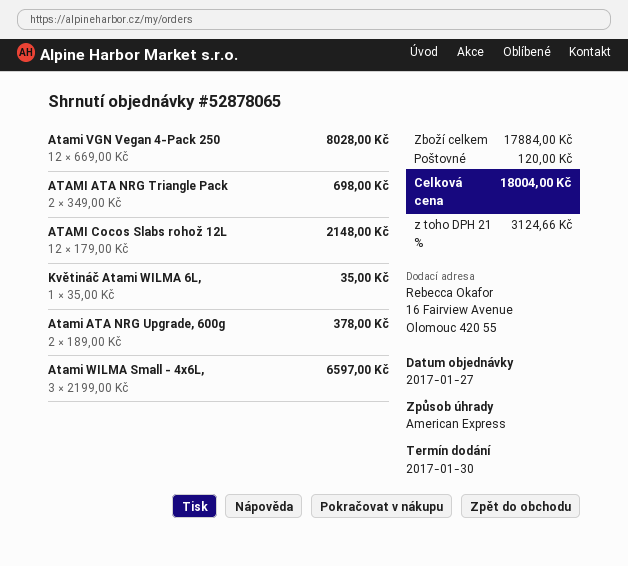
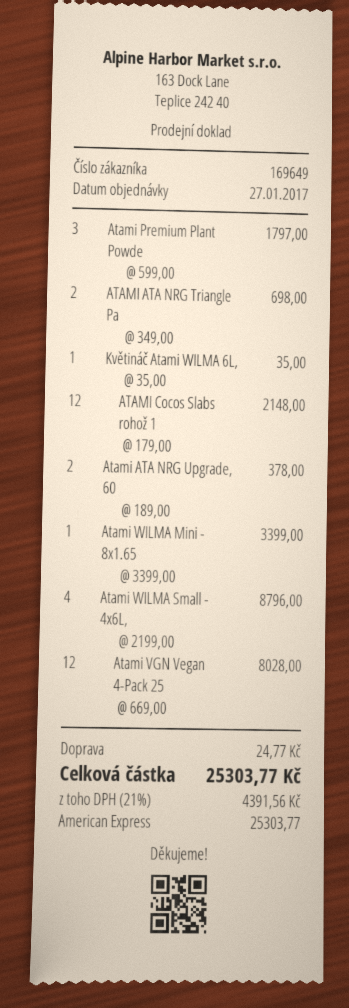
Atami WILMA Small - 4x6L,: 3 x 2199.00 = 6597.00 -> 4 x 2199.00 = 8796.00
Atami Premium Plant Powde: none -> 3 x 599.00 = 1797.00
Atami WILMA Mini - 8x1.65: none -> 1 x 3399.00 = 3399.00
shipping: 120.00 -> 24.77
tax: 21% = 3124.66 -> 21% = 4391.56
total: 18004.00 -> 25303.77

